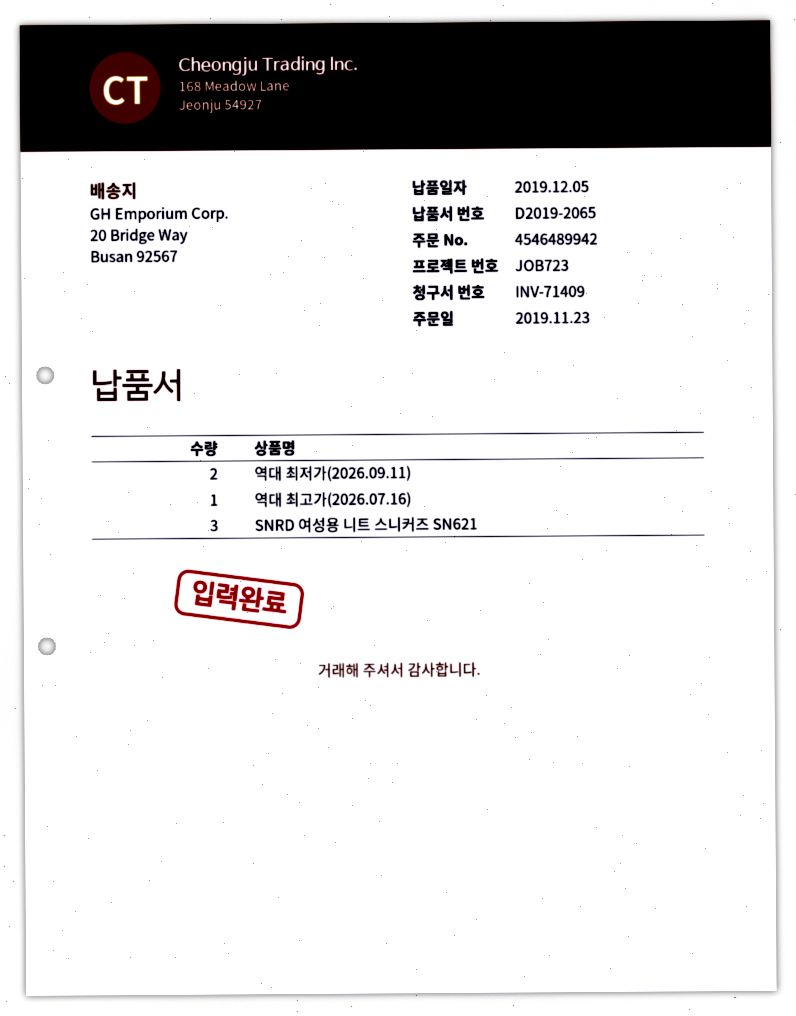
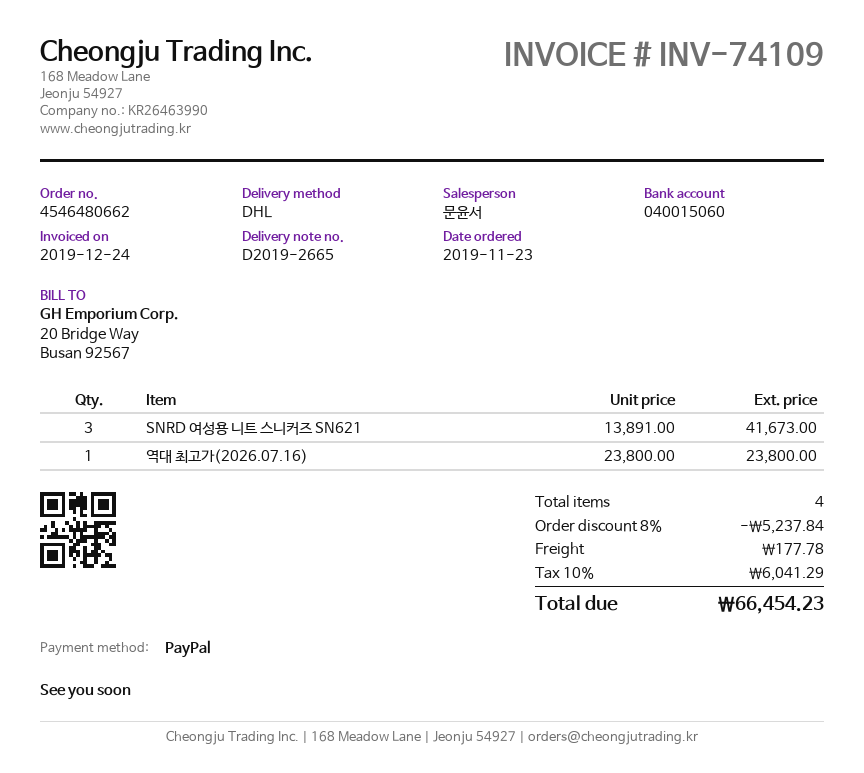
order number: 4546489942 -> 4546480662
delivery note number: D2019-2065 -> D2019-2665
invoice number: INV-71409 -> INV-74109
역대 최저가(2026.09.11): 2 -> none

